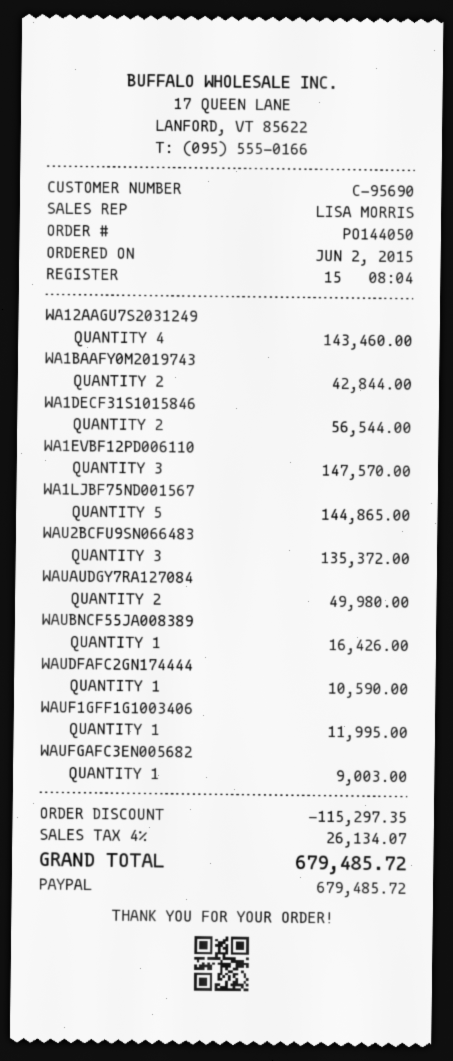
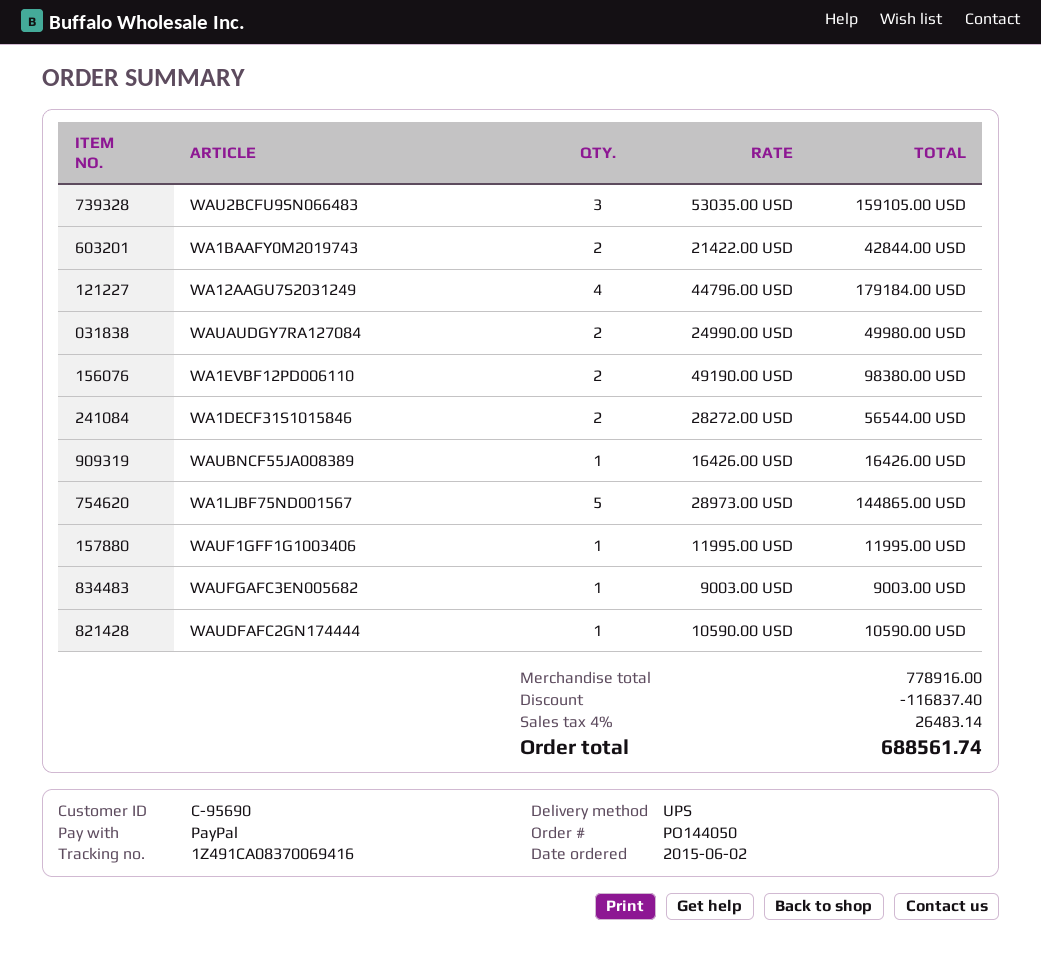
WA12AAGU7S2031249: 4 for 143460.00 -> 4 for 179184.00
WA1EVBF12PD006110: 3 for 147570.00 -> 2 for 98380.00
WAU2BCFU9SN066483: 3 for 135372.00 -> 3 for 159105.00
discount: 115297.35 -> 116837.40
tax: 4% = 26134.07 -> 4% = 26483.14
total: 679485.72 -> 688561.74

